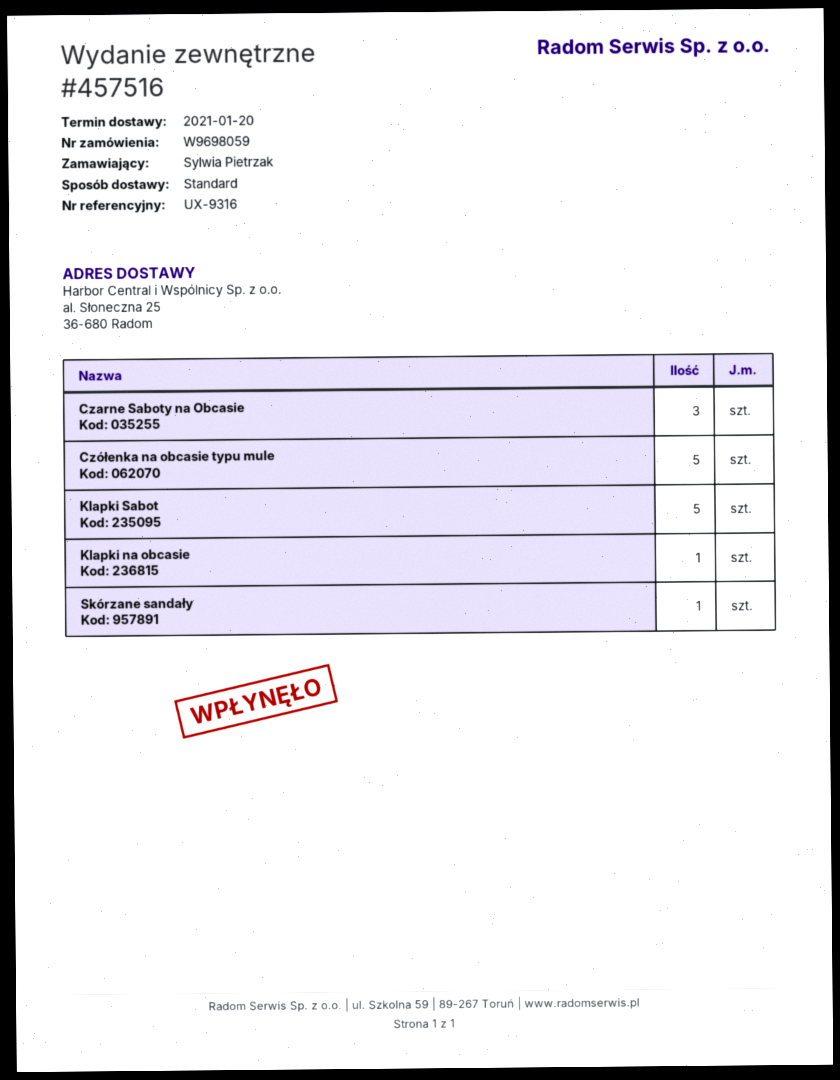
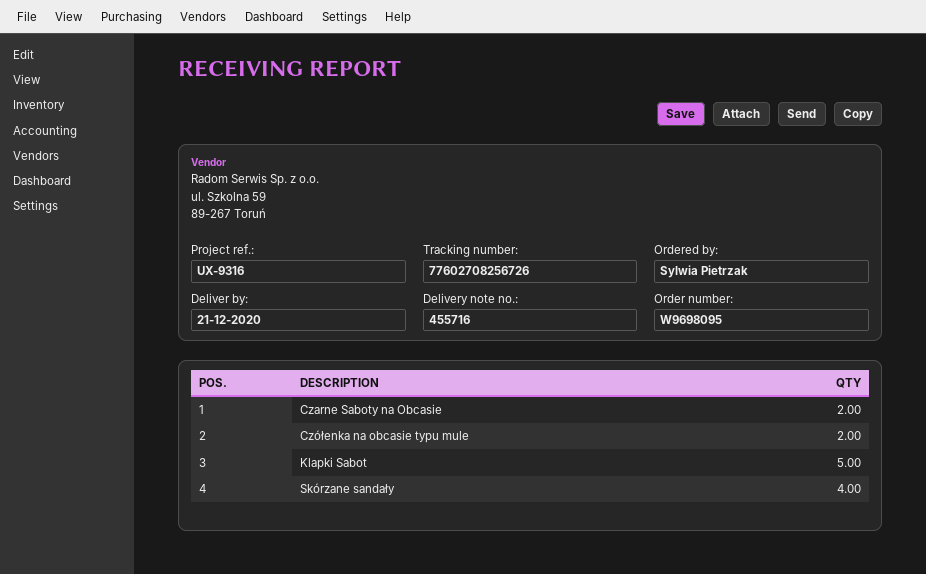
order number: W9698059 -> W9698095
delivery note number: 457516 -> 455716
delivery date: 2021-01-20 -> 2020-12-21
Czarne Saboty na Obcasie: 3 -> 2
Czółenka na obcasie typu mule: 5 -> 2
Klapki na obcasie: 1 -> none
Skórzane sandały: 1 -> 4

